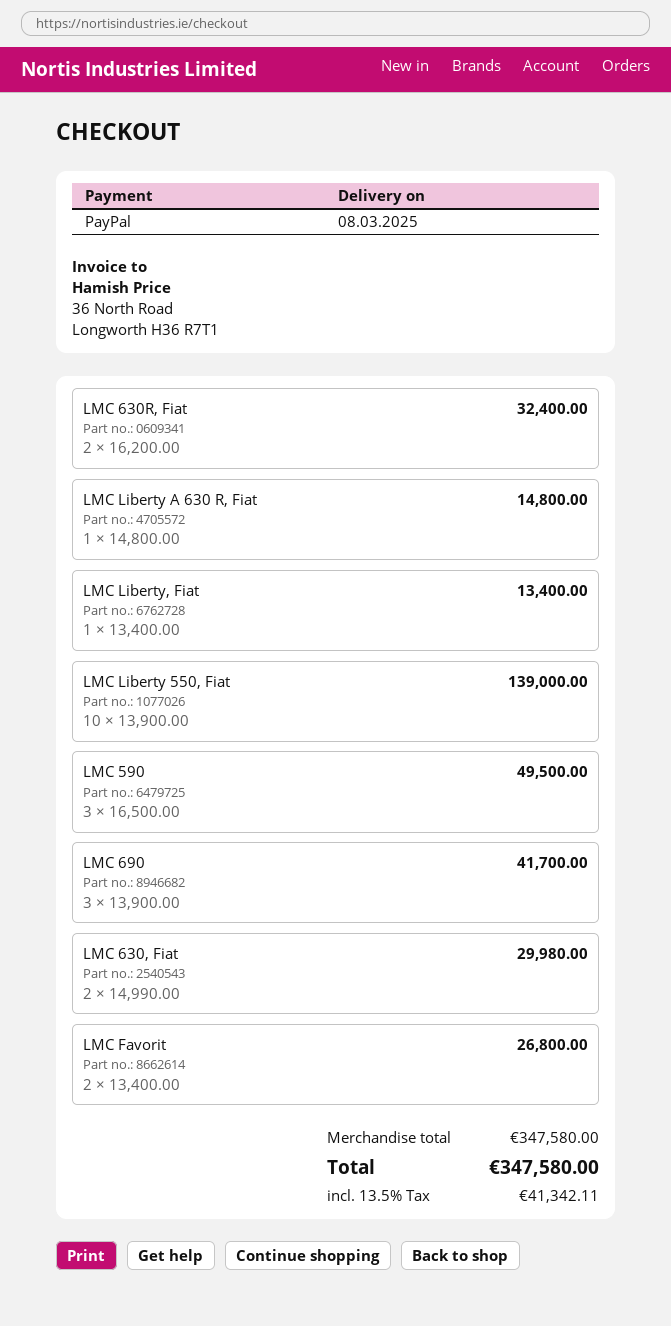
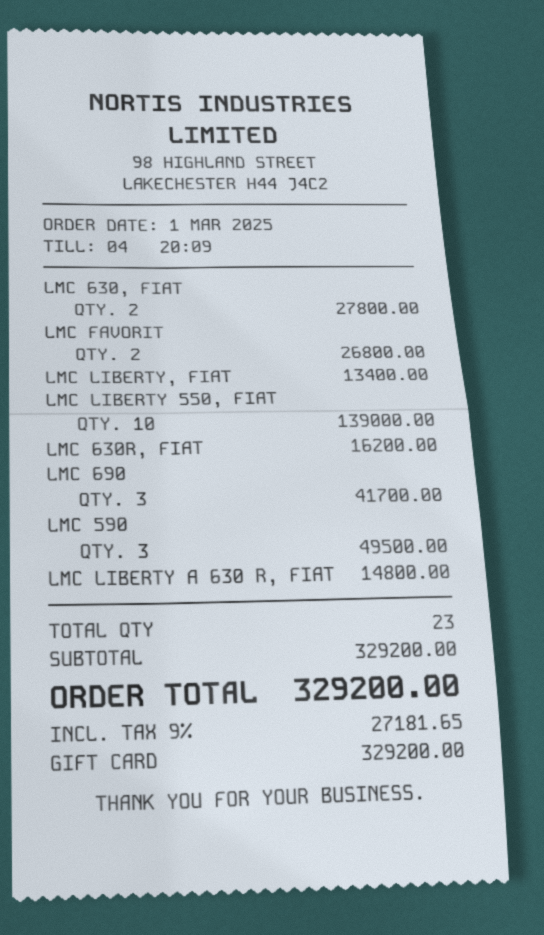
payment method: PayPal -> gift card
LMC 630R, Fiat: 2 for 32400.00 -> 1 for 16200.00
LMC 630, Fiat: 2 for 29980.00 -> 2 for 27800.00
subtotal: 347580.00 -> 329200.00
tax: 13.5% = 41342.11 -> 9% = 27181.65
total: 347580.00 -> 329200.00

